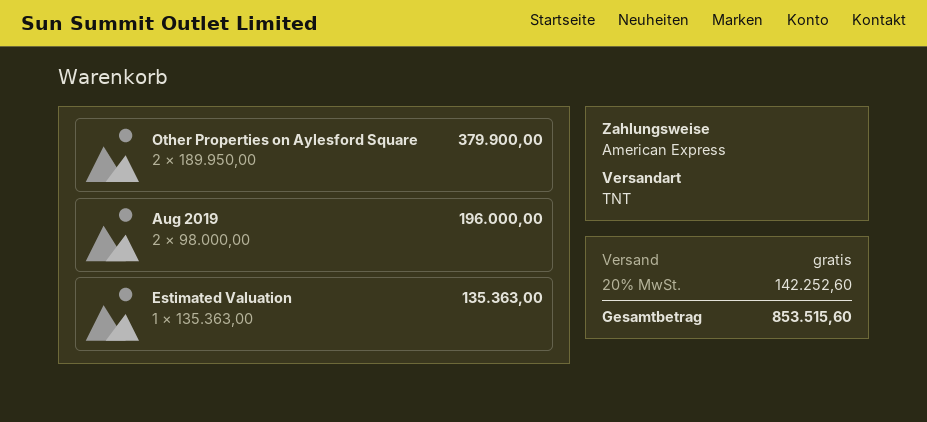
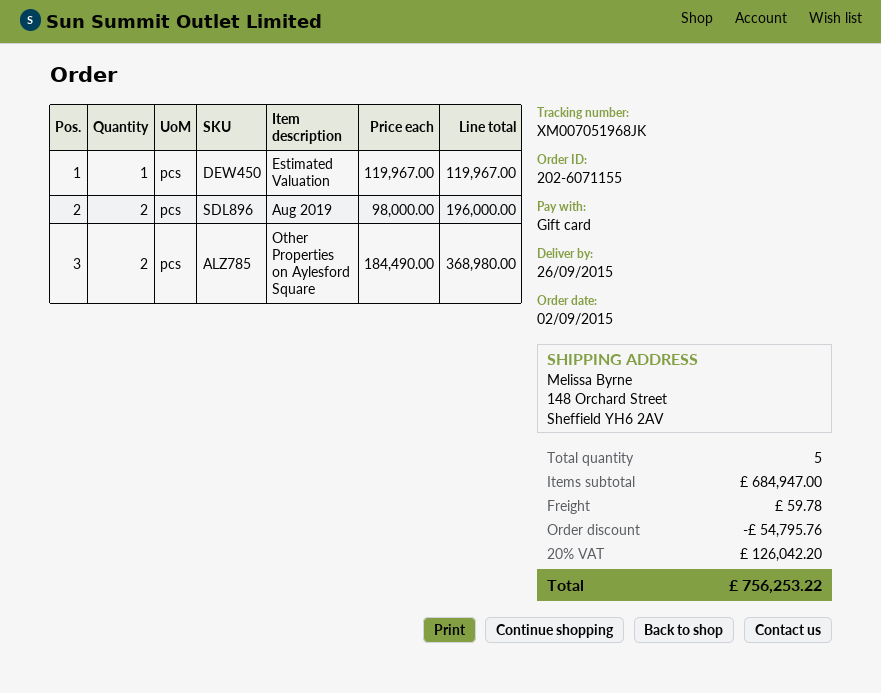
payment method: American Express -> gift card
Other Properties on Aylesford Square: 2 x 189950.00 = 379900.00 -> 2 x 184490.00 = 368980.00
Estimated Valuation: 1 x 135363.00 = 135363.00 -> 1 x 119967.00 = 119967.00
discount: none -> 54795.76
shipping: 0.00 -> 59.78
tax: 20% = 142252.60 -> 20% = 126042.20
total: 853515.60 -> 756253.22

